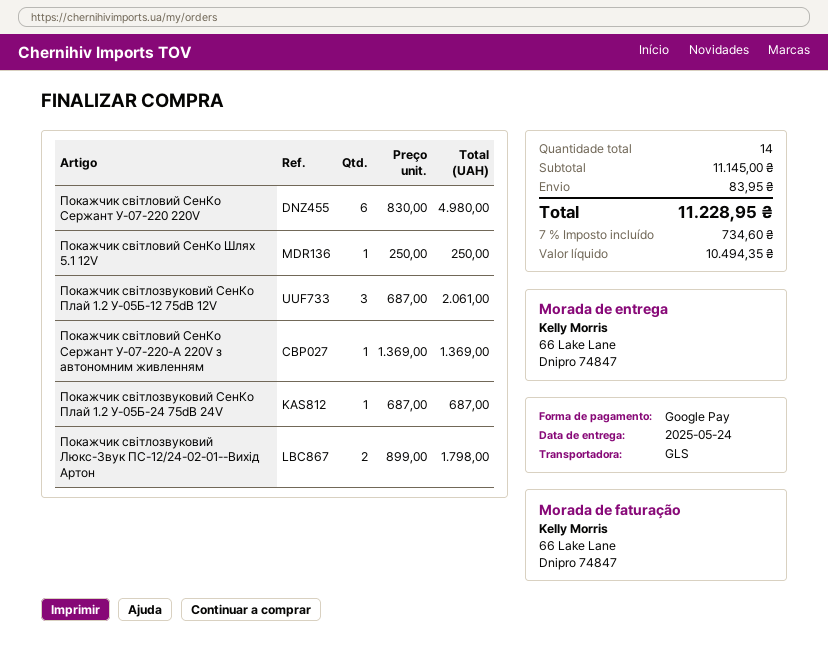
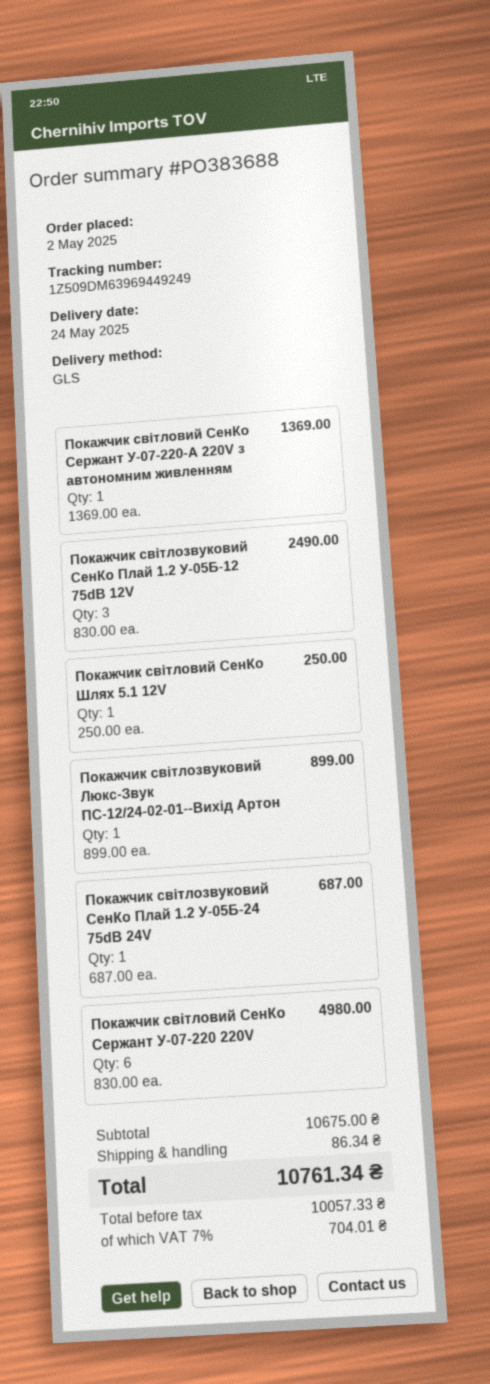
Покажчик світлозвуковий СенКо Плай 1.2 У-05Б-12 75dB 12V: 3 x 687.00 = 2061.00 -> 3 x 830.00 = 2490.00
Покажчик світлозвуковий Люкс-Звук ПС-12/24-02-01--Вихід Артон: 2 x 899.00 = 1798.00 -> 1 x 899.00 = 899.00
subtotal: 11145.00 -> 10675.00
shipping: 83.95 -> 86.34
net: 10494.35 -> 10057.33
tax: 7% = 734.60 -> 7% = 704.01
total: 11228.95 -> 10761.34

